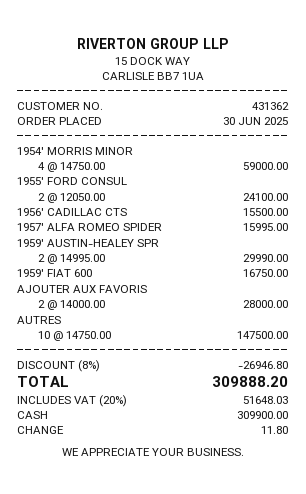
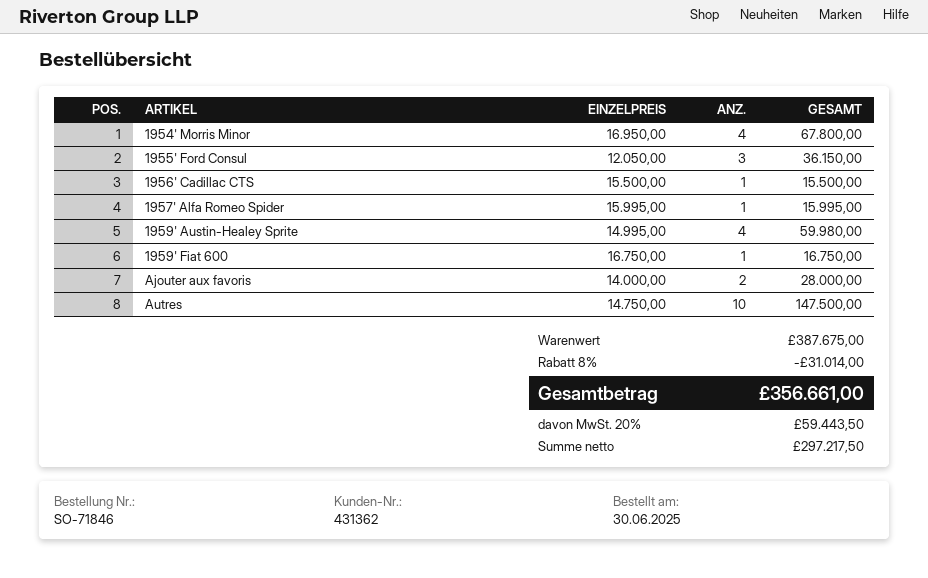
1954' MORRIS MINOR: 4 x 14750.00 = 59000.00 -> 4 x 16950.00 = 67800.00
1955' FORD CONSUL: 2 x 12050.00 = 24100.00 -> 3 x 12050.00 = 36150.00
1959' AUSTIN-HEALEY SPR: 2 x 14995.00 = 29990.00 -> 4 x 14995.00 = 59980.00
discount: 8% = 26946.80 -> 8% = 31014.00
tax: 20% = 51648.03 -> 20% = 59443.50
total: 309888.20 -> 356661.00

